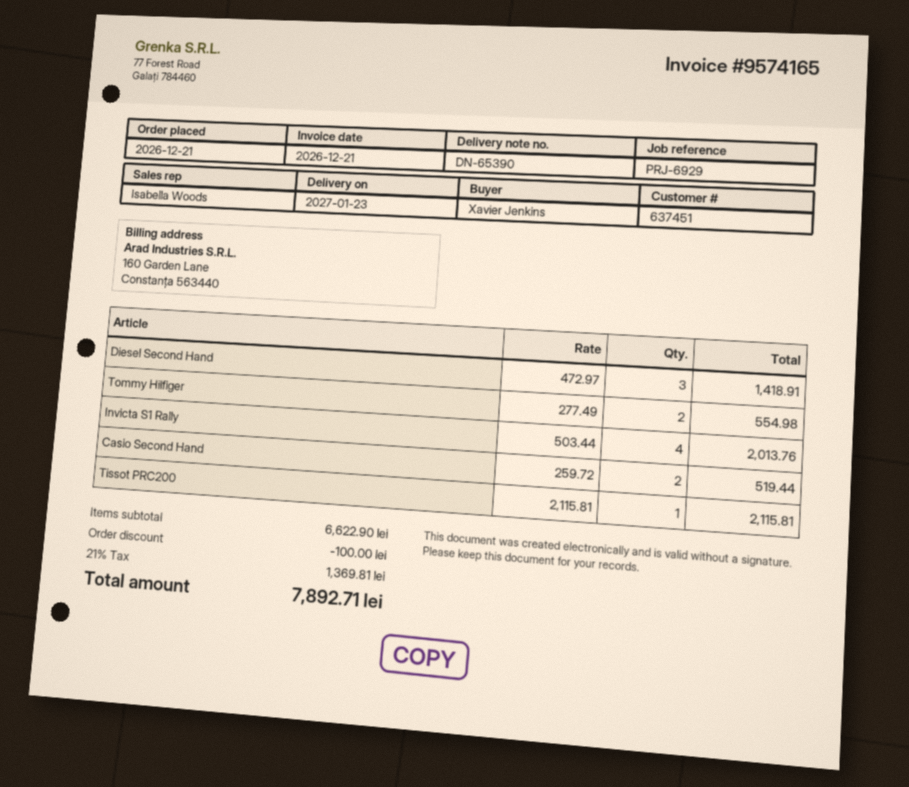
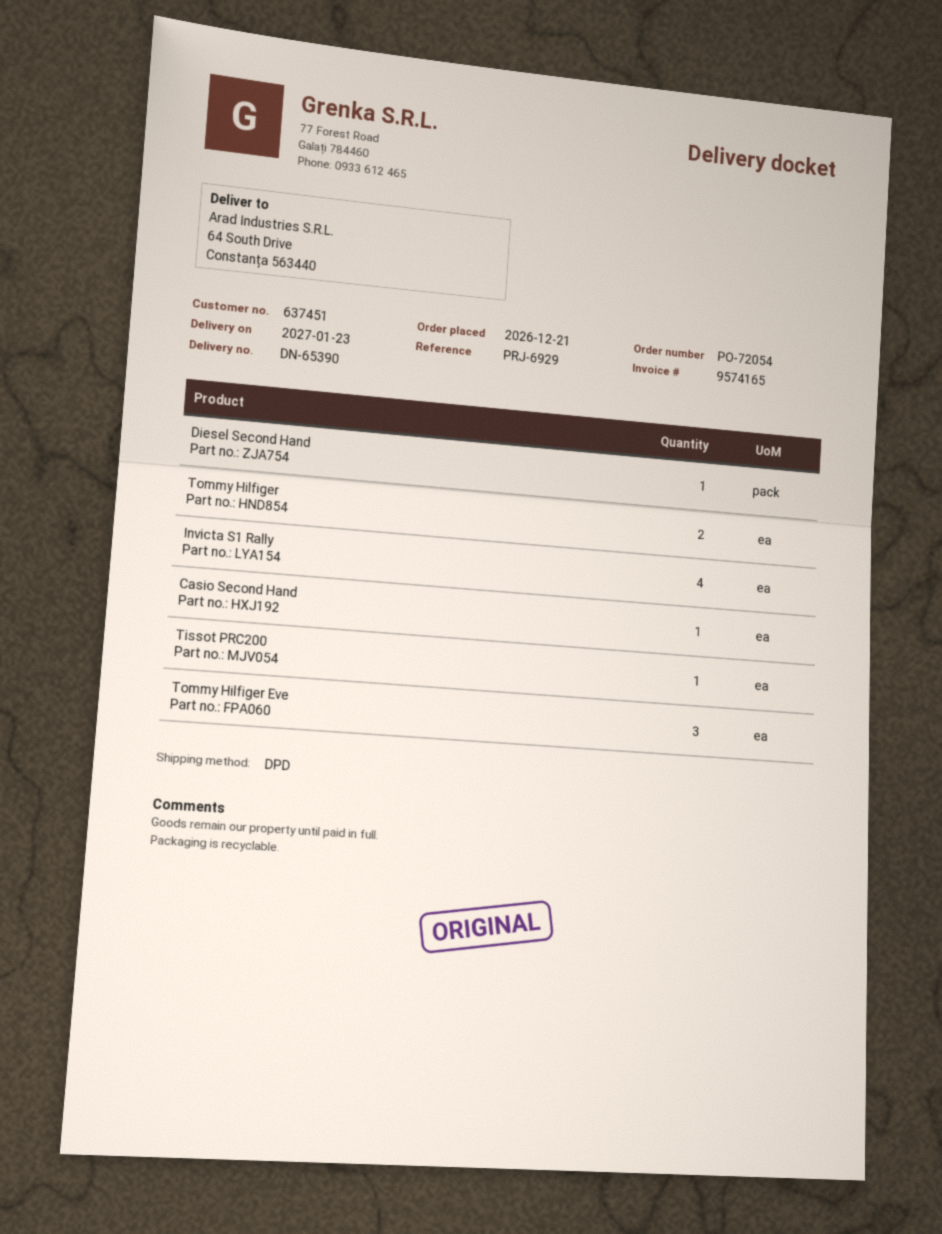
Diesel Second Hand: 3 -> 1
Casio Second Hand: 2 -> 1
Tommy Hilfiger Eve: none -> 3

